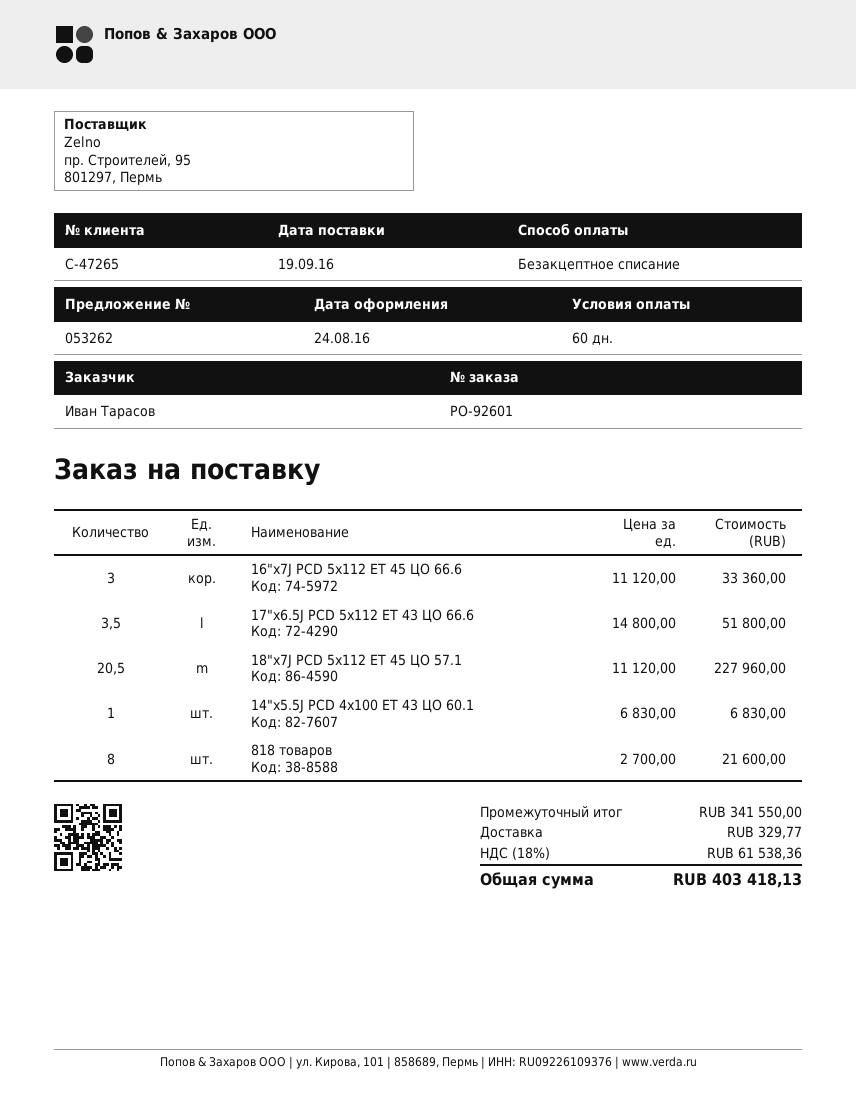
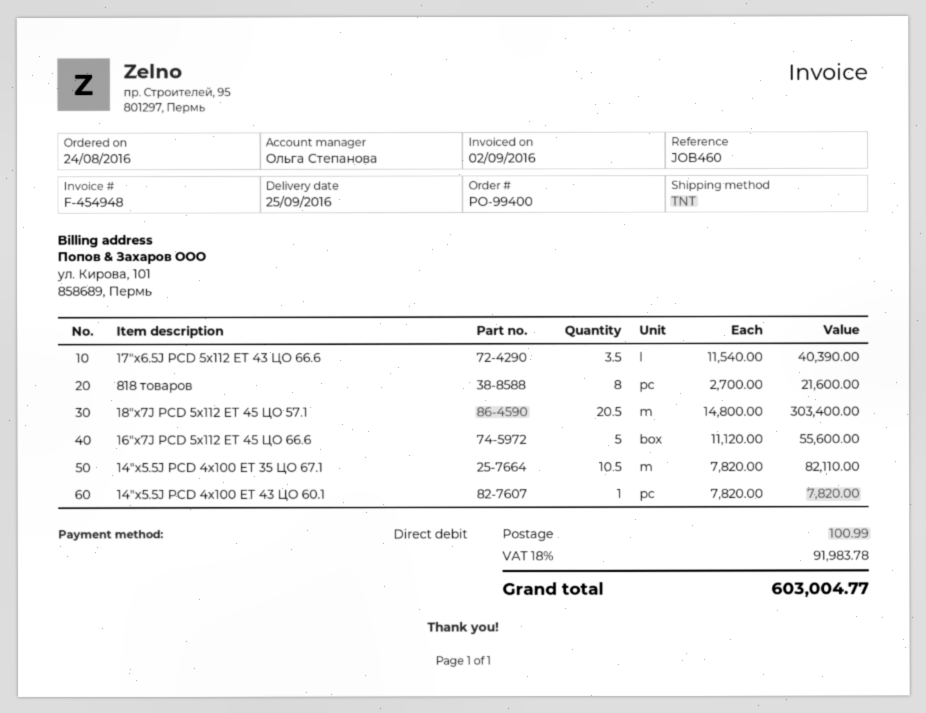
order number: PO-92601 -> PO-99400
delivery date: 2016-09-19 -> 2016-09-25
16"x7J PCD 5x112 ЕТ 45 ЦО 66.6: 3 x 11120.00 = 33360.00 -> 5 x 11120.00 = 55600.00
17"x6.5J PCD 5x112 ЕТ 43 ЦО 66.6: 3.5 x 14800.00 = 51800.00 -> 3.5 x 11540.00 = 40390.00
18"x7J PCD 5x112 ЕТ 45 ЦО 57.1: 20.5 x 11120.00 = 227960.00 -> 20.5 x 14800.00 = 303400.00
14"x5.5J PCD 4x100 ЕТ 43 ЦО 60.1: 1 x 6830.00 = 6830.00 -> 1 x 7820.00 = 7820.00
14"x5.5J PCD 4x100 ЕТ 35 ЦО 67.1: none -> 10.5 x 7820.00 = 82110.00
shipping: 329.77 -> 100.99
tax: 18% = 61538.36 -> 18% = 91983.78
total: 403418.13 -> 603004.77

